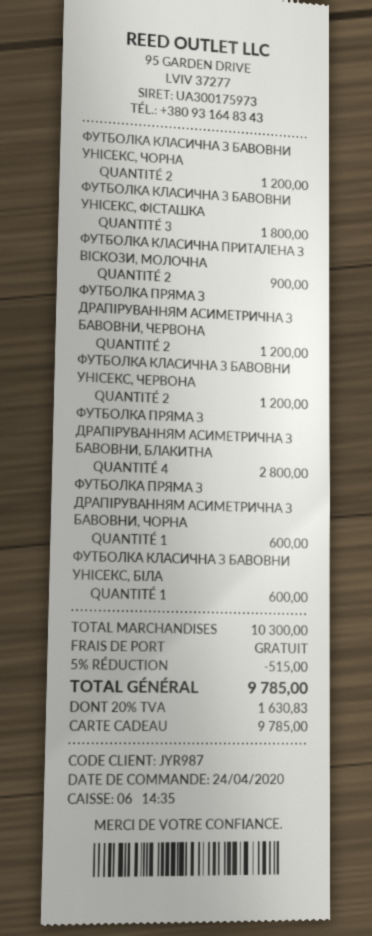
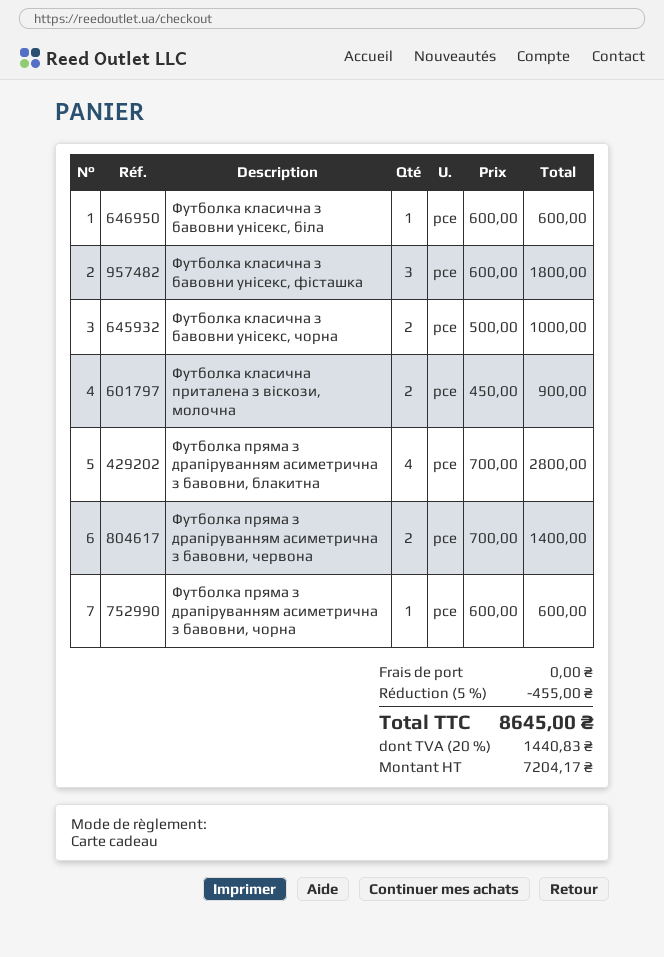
ФУТБОЛКА КЛАСИЧНА З БАВОВНИ УНІСЕКС, ЧОРНА: 2 for 1200.00 -> 2 for 1000.00
ФУТБОЛКА ПРЯМА З ДРАПІРУВАННЯМ АСИМЕТРИЧНА З БАВОВНИ, ЧЕРВОНА: 2 for 1200.00 -> 2 for 1400.00
ФУТБОЛКА КЛАСИЧНА З БАВОВНИ УНІСЕКС, ЧЕРВОНА: 2 for 1200.00 -> none
discount: 5% = 515.00 -> 5% = 455.00
tax: 20% = 1630.83 -> 20% = 1440.83
total: 9785.00 -> 8645.00

